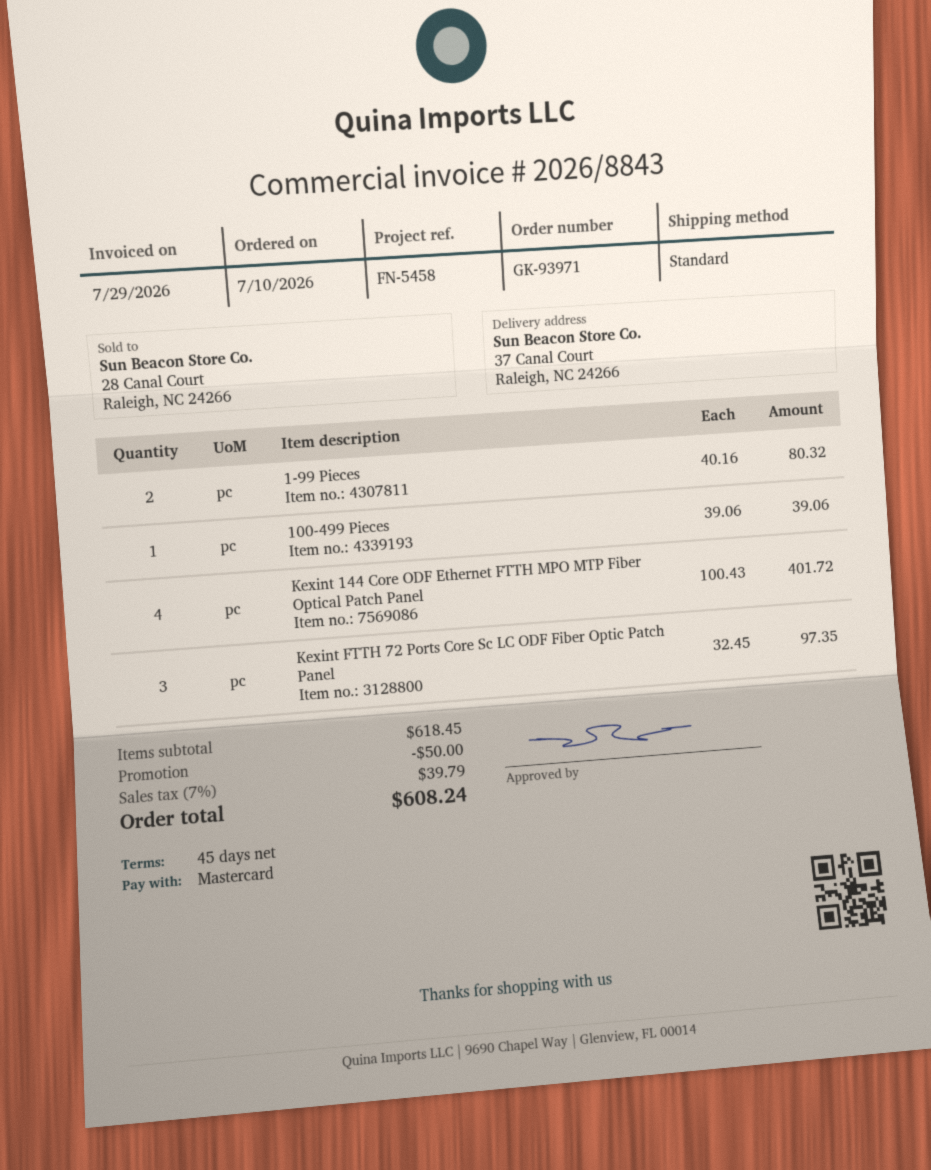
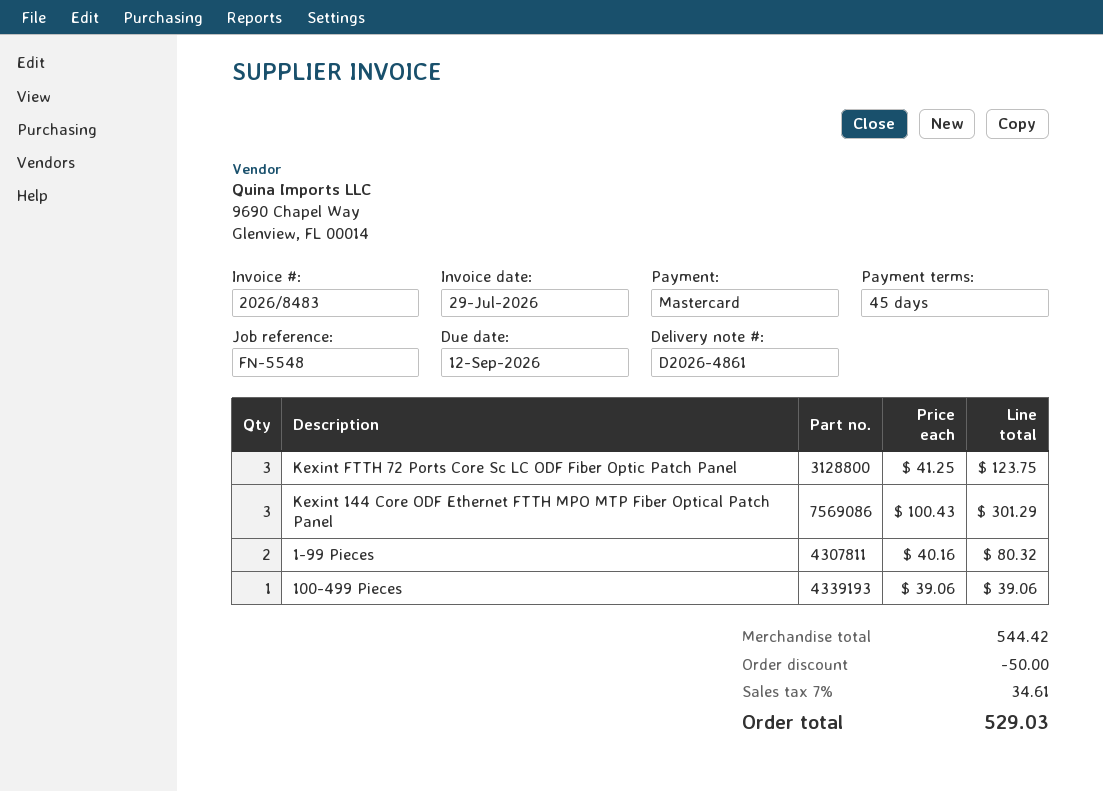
invoice number: 2026/8843 -> 2026/8483
reference: FN-5458 -> FN-5548
Kexint 144 Core ODF Ethernet FTTH MPO MTP Fiber Optical Patch Panel: 4 x 100.43 = 401.72 -> 3 x 100.43 = 301.29
Kexint FTTH 72 Ports Core Sc LC ODF Fiber Optic Patch Panel: 3 x 32.45 = 97.35 -> 3 x 41.25 = 123.75
subtotal: 618.45 -> 544.42
tax: 7% = 39.79 -> 7% = 34.61
total: 608.24 -> 529.03

